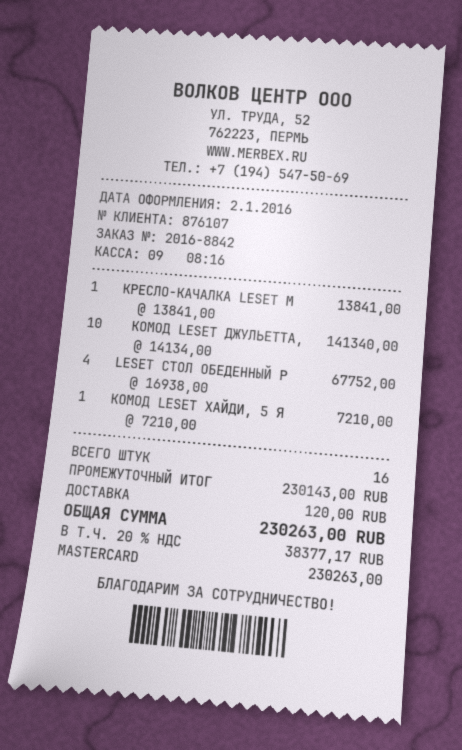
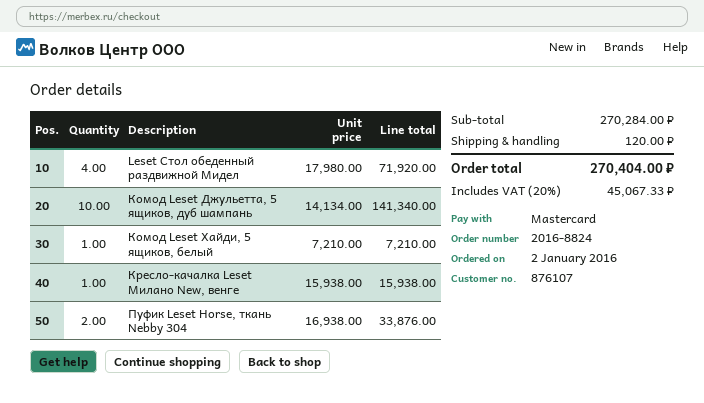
order number: 2016-8842 -> 2016-8824
КРЕСЛО-КАЧАЛКА LESET М: 1 x 13841.00 = 13841.00 -> 1 x 15938.00 = 15938.00
LESET СТОЛ ОБЕДЕННЫЙ Р: 4 x 16938.00 = 67752.00 -> 4 x 17980.00 = 71920.00
Пуфик Leset Horse, ткань Nebby 304: none -> 2 x 16938.00 = 33876.00
subtotal: 230143.00 -> 270284.00
tax: 20% = 38377.17 -> 20% = 45067.33
total: 230263.00 -> 270404.00

